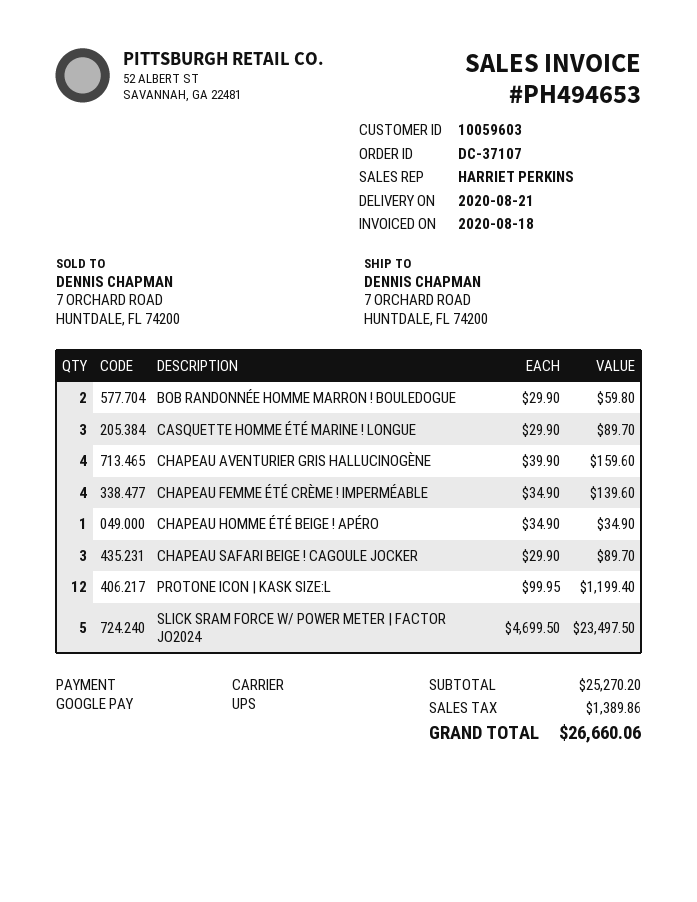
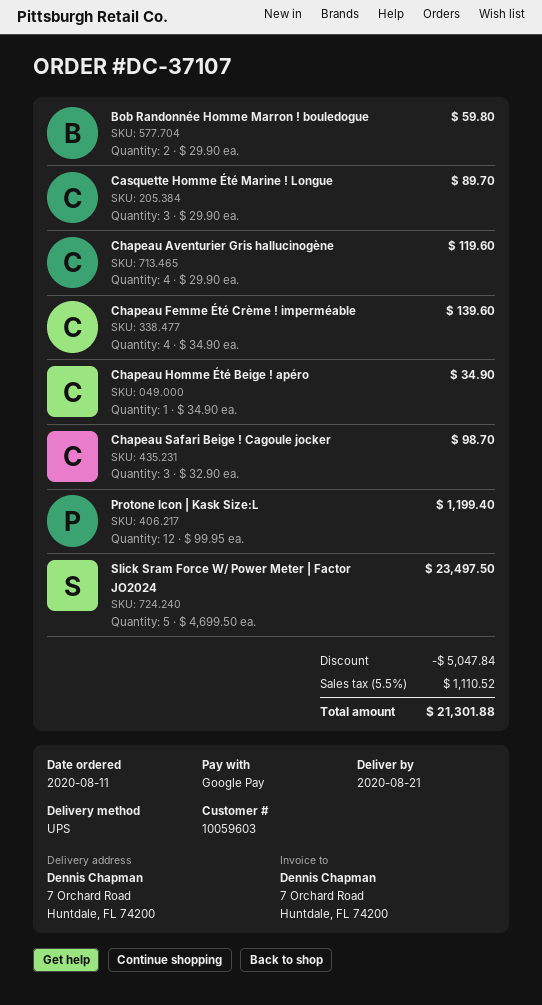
CHAPEAU AVENTURIER GRIS HALLUCINOGÈNE: 4 x 39.90 = 159.60 -> 4 x 29.90 = 119.60
CHAPEAU SAFARI BEIGE ! CAGOULE JOCKER: 3 x 29.90 = 89.70 -> 3 x 32.90 = 98.70
discount: none -> 5047.84
tax: 1389.86 -> 1110.52
total: 26660.06 -> 21301.88

